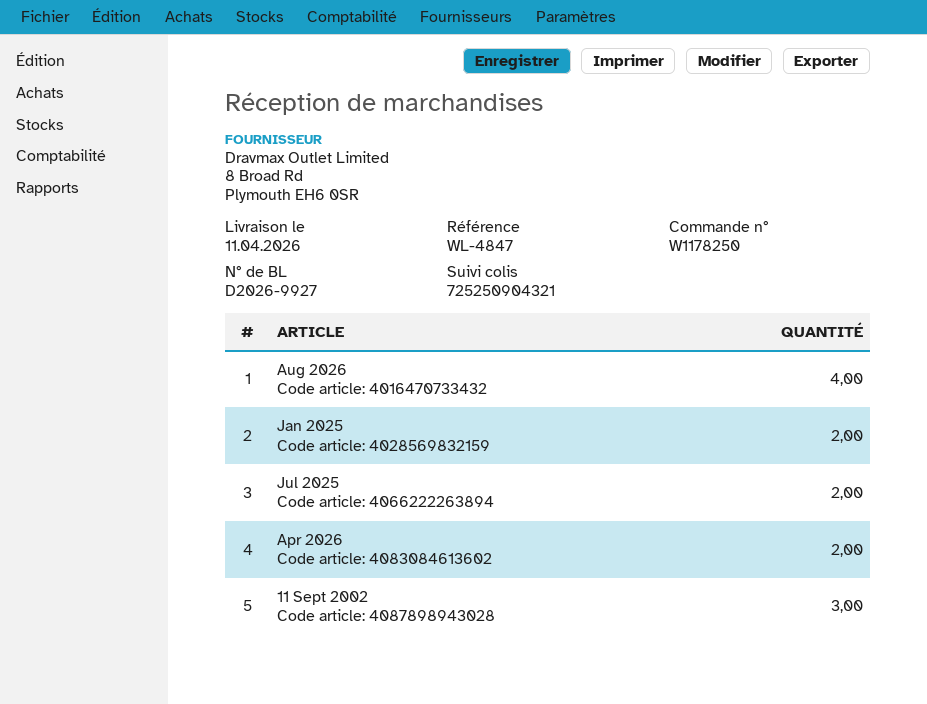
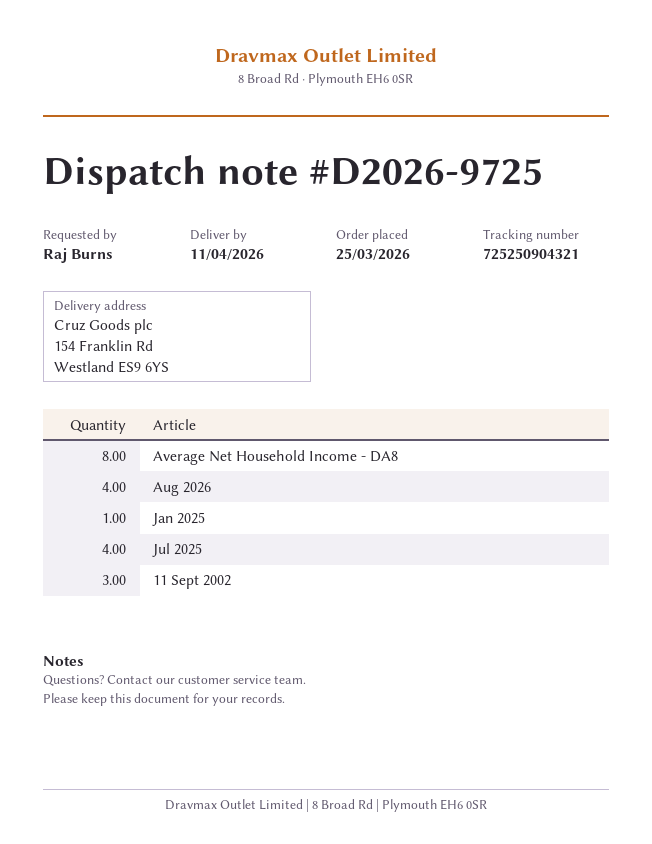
delivery note number: D2026-9927 -> D2026-9725
Jan 2025: 2 -> 1
Jul 2025: 2 -> 4
Apr 2026: 2 -> none
Average Net Household Income - DA8: none -> 8

